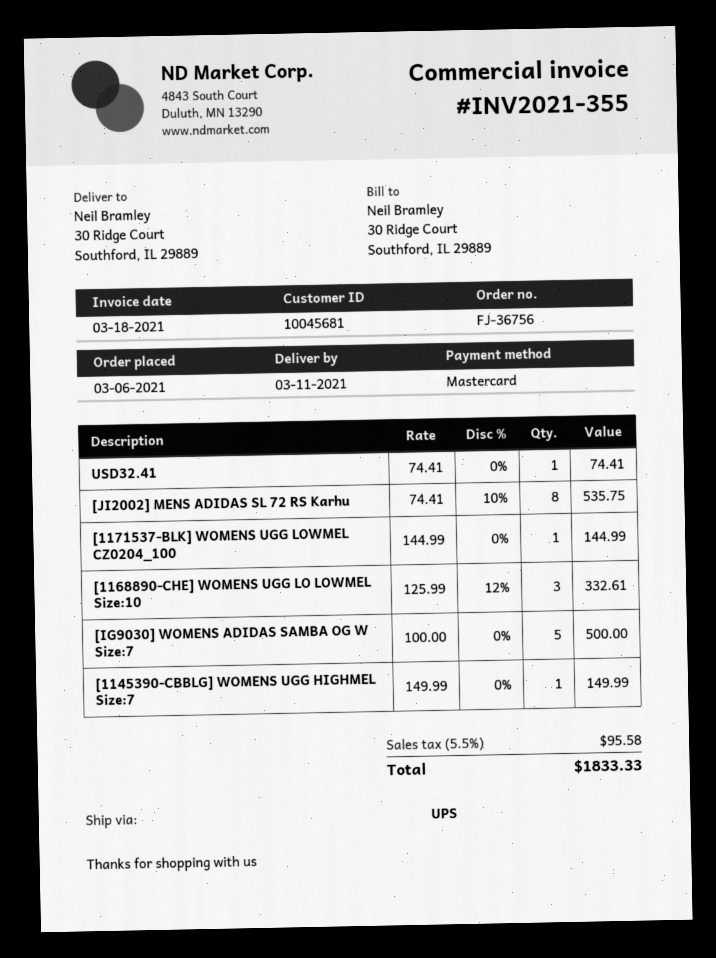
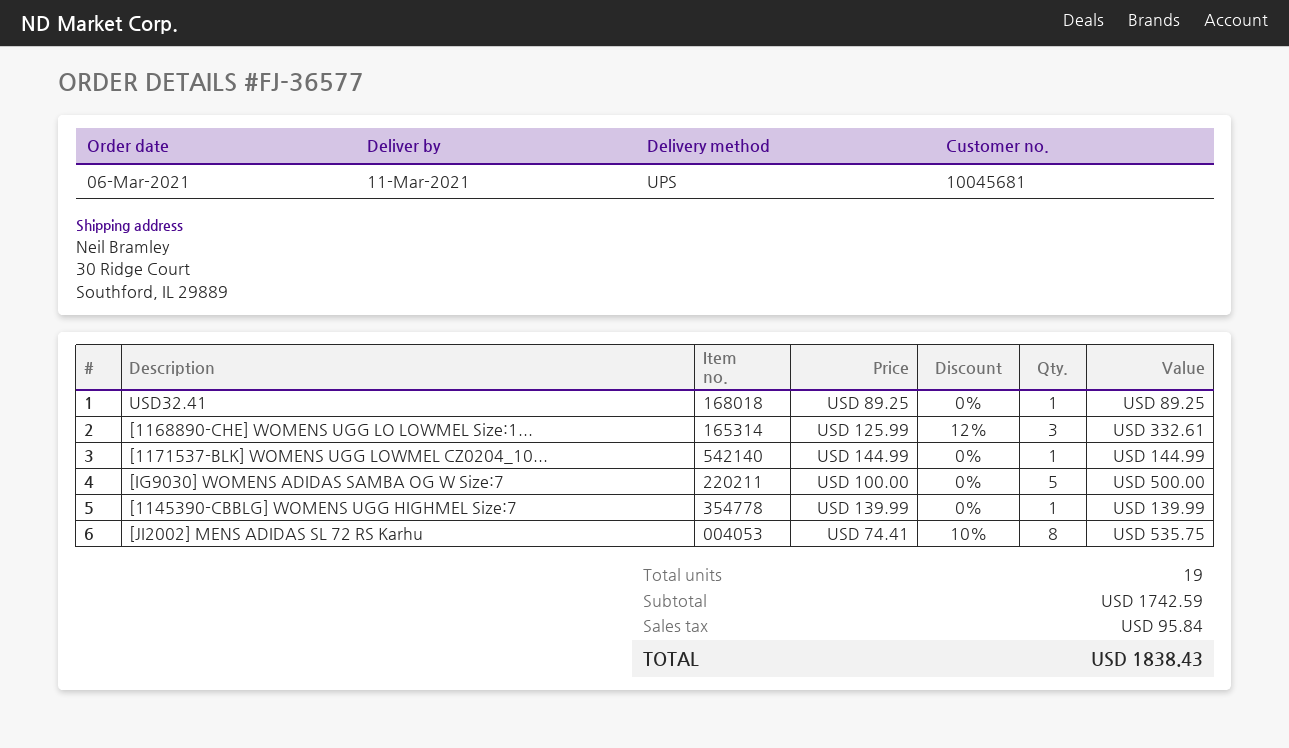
order number: FJ-36756 -> FJ-36577
USD32.41: 1 x 74.41 = 74.41 -> 1 x 89.25 = 89.25
[1145390-CBBLG] WOMENS UGG HIGHMEL Size:7: 1 x 149.99 = 149.99 -> 1 x 139.99 = 139.99
tax: 95.58 -> 95.84
total: 1833.33 -> 1838.43

